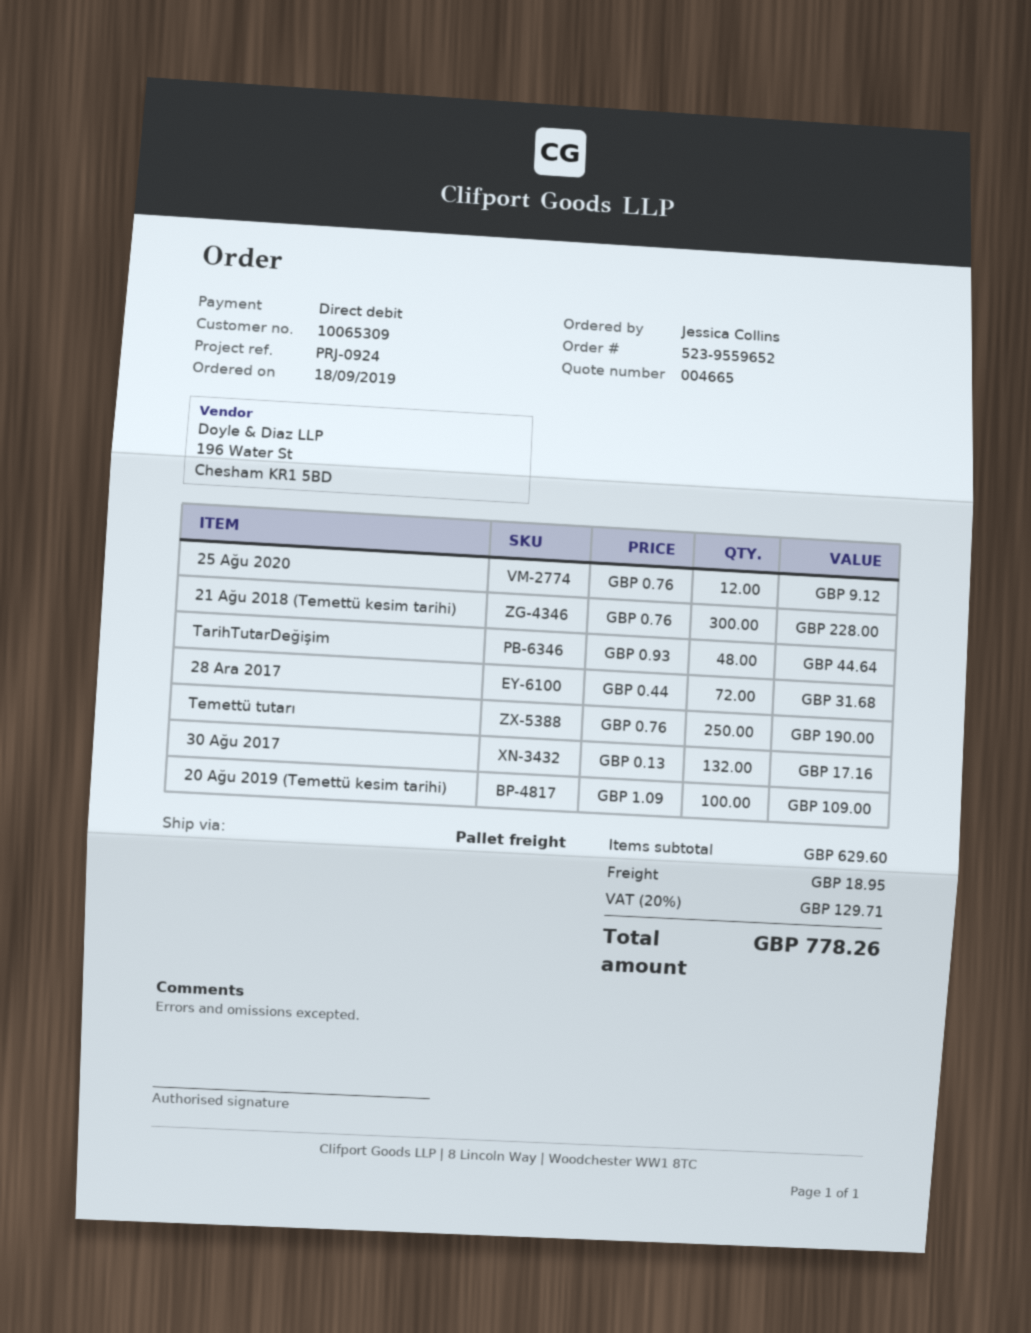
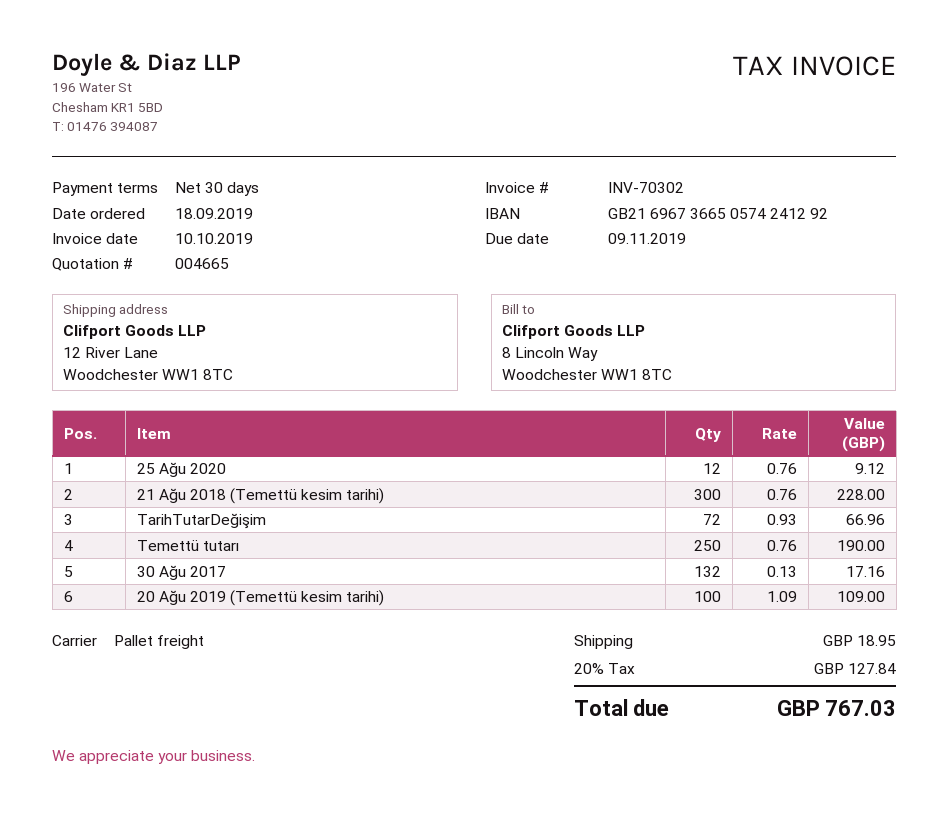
TarihTutarDeğişim: 48 x 0.93 = 44.64 -> 72 x 0.93 = 66.96
28 Ara 2017: 72 x 0.44 = 31.68 -> none
tax: 20% = 129.71 -> 20% = 127.84
total: 778.26 -> 767.03

